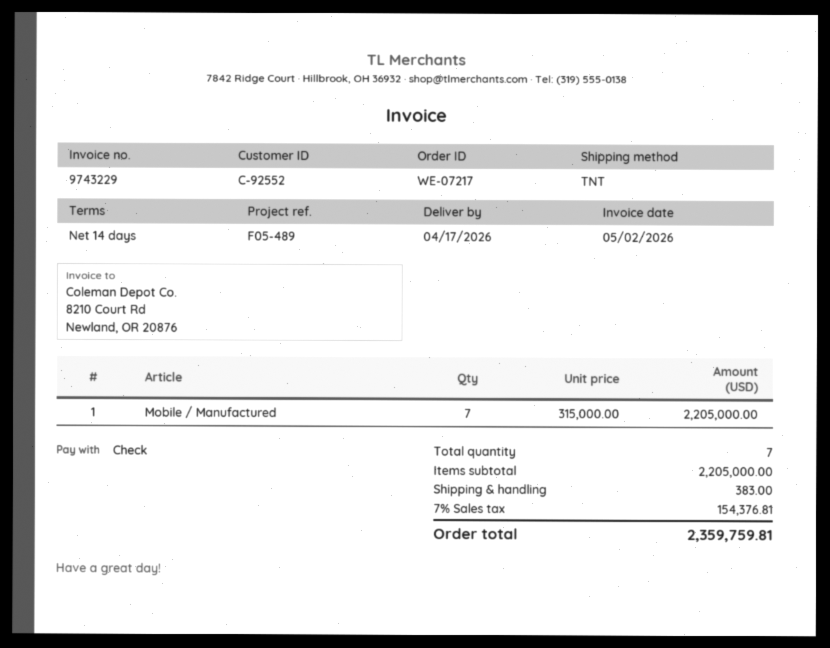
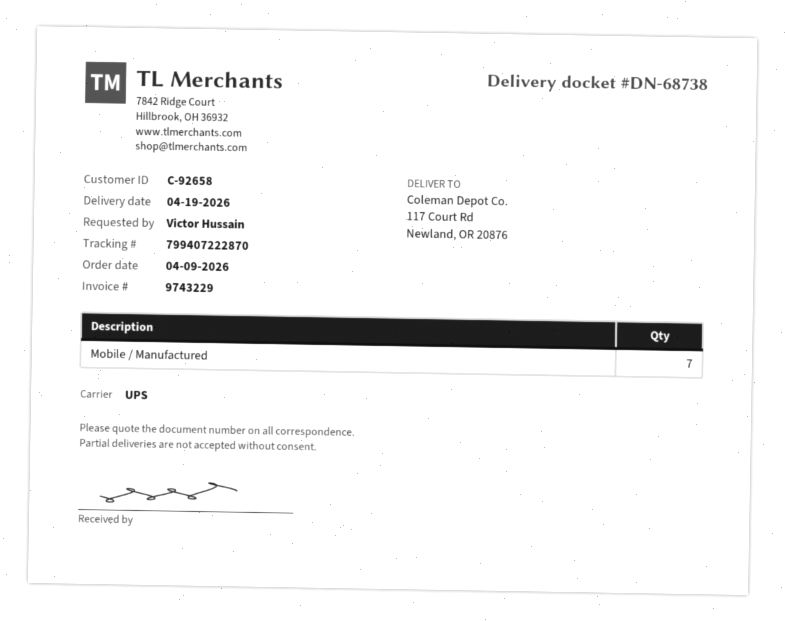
delivery date: 2026-04-17 -> 2026-04-19
customer number: C-92552 -> C-92658
shipping method: TNT -> UPS

